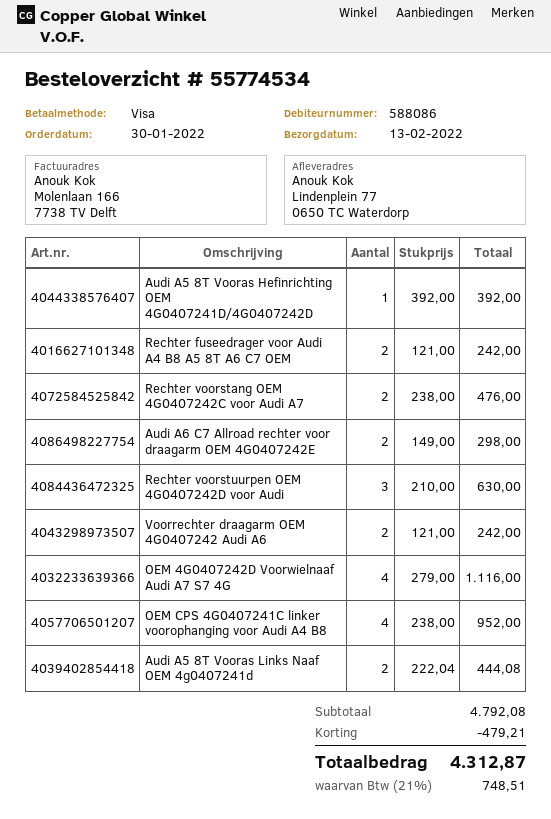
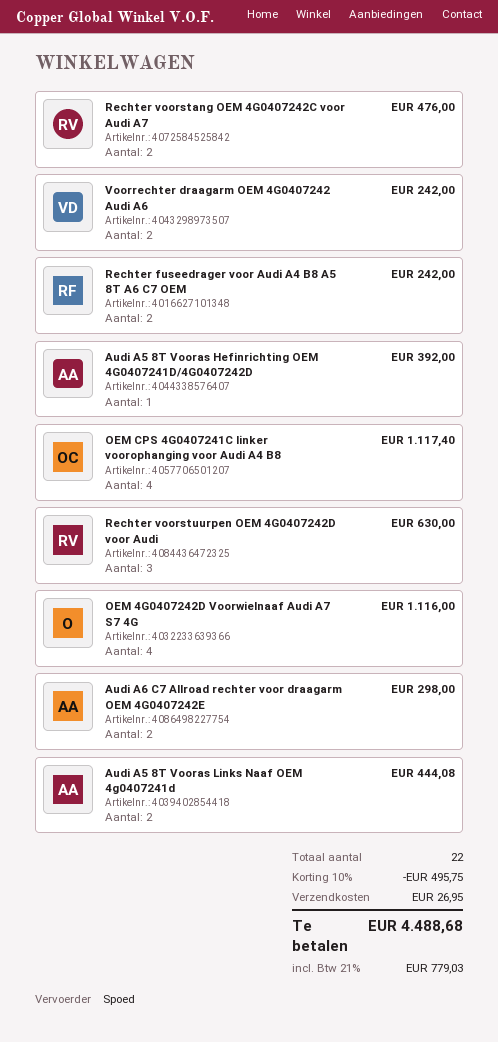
OEM CPS 4G0407241C linker voorophanging voor Audi A4 B8: 4 for 952.00 -> 4 for 1117.40
discount: 479.21 -> 495.75
shipping: none -> 26.95
tax: 21% = 748.51 -> 21% = 779.03
total: 4312.87 -> 4488.68

